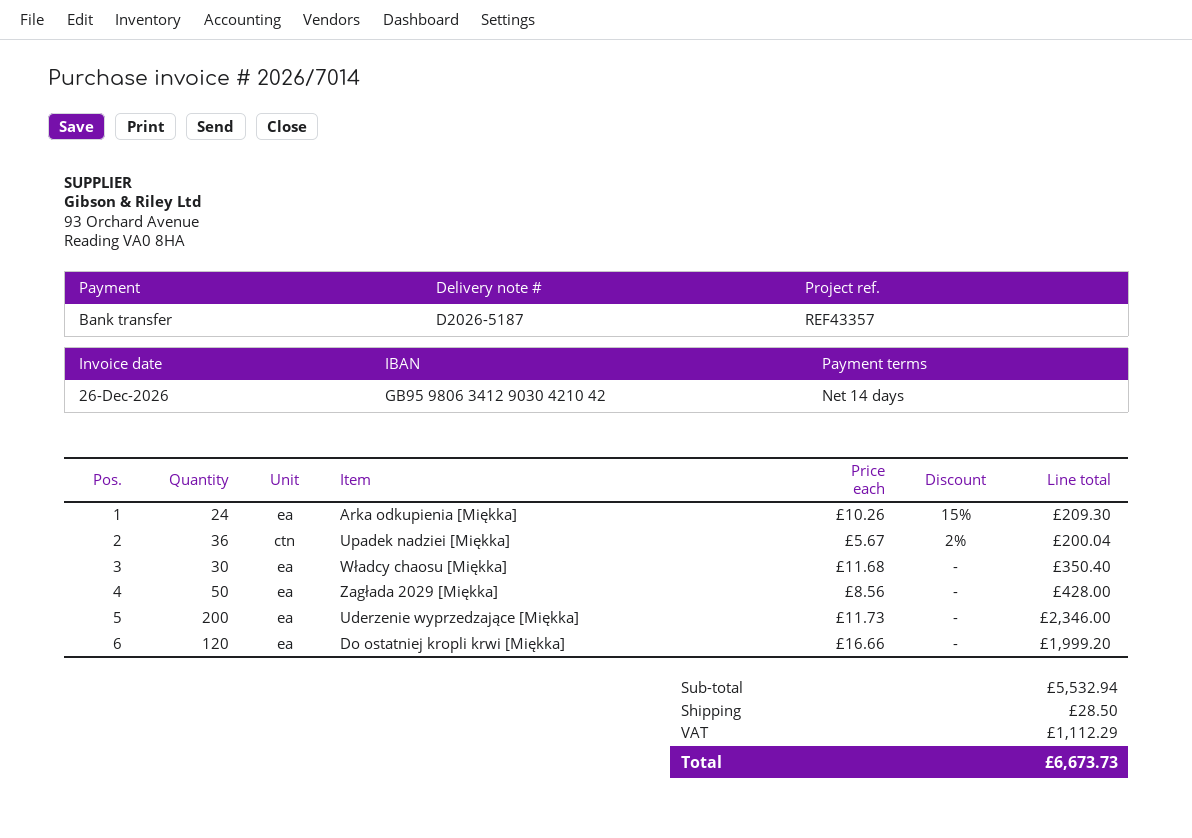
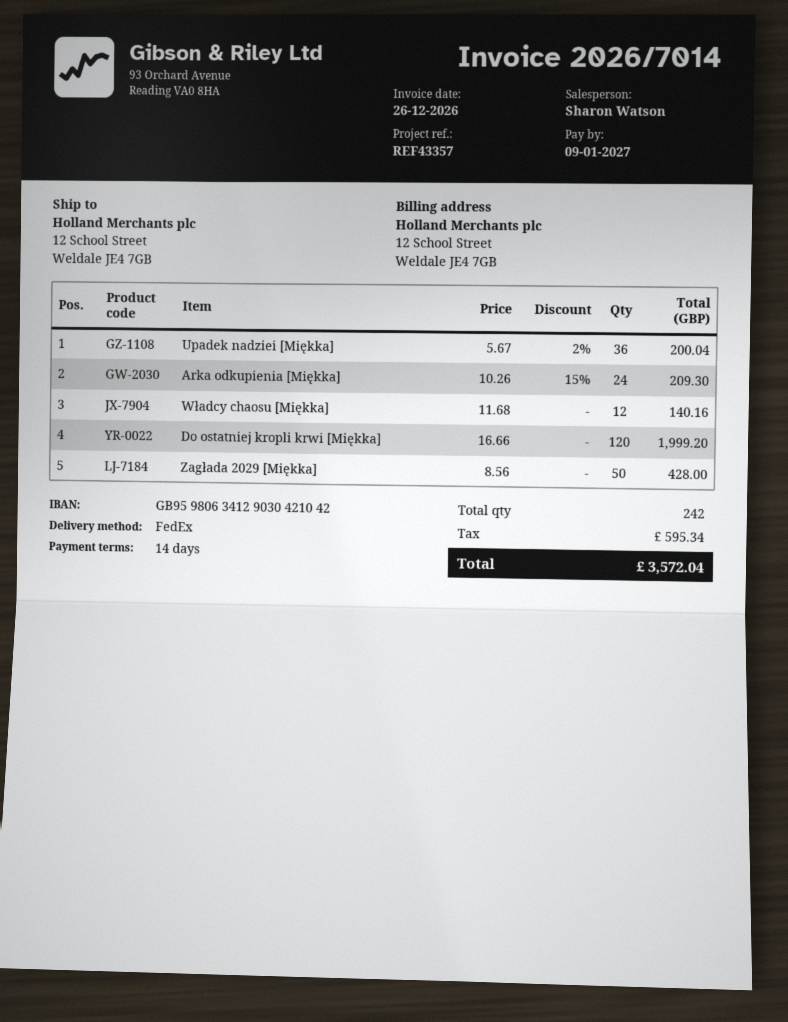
Władcy chaosu [Miękka]: 30 x 11.68 = 350.40 -> 12 x 11.68 = 140.16
Uderzenie wyprzedzające [Miękka]: 200 x 11.73 = 2346.00 -> none
shipping: 28.50 -> none
tax: 1112.29 -> 595.34
total: 6673.73 -> 3572.04

